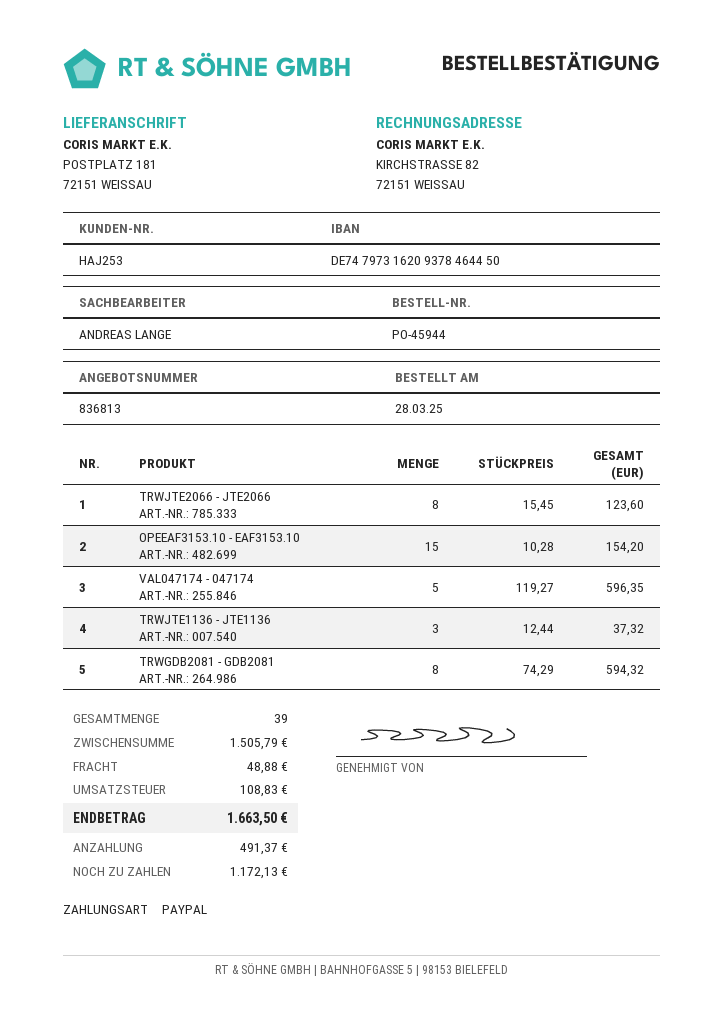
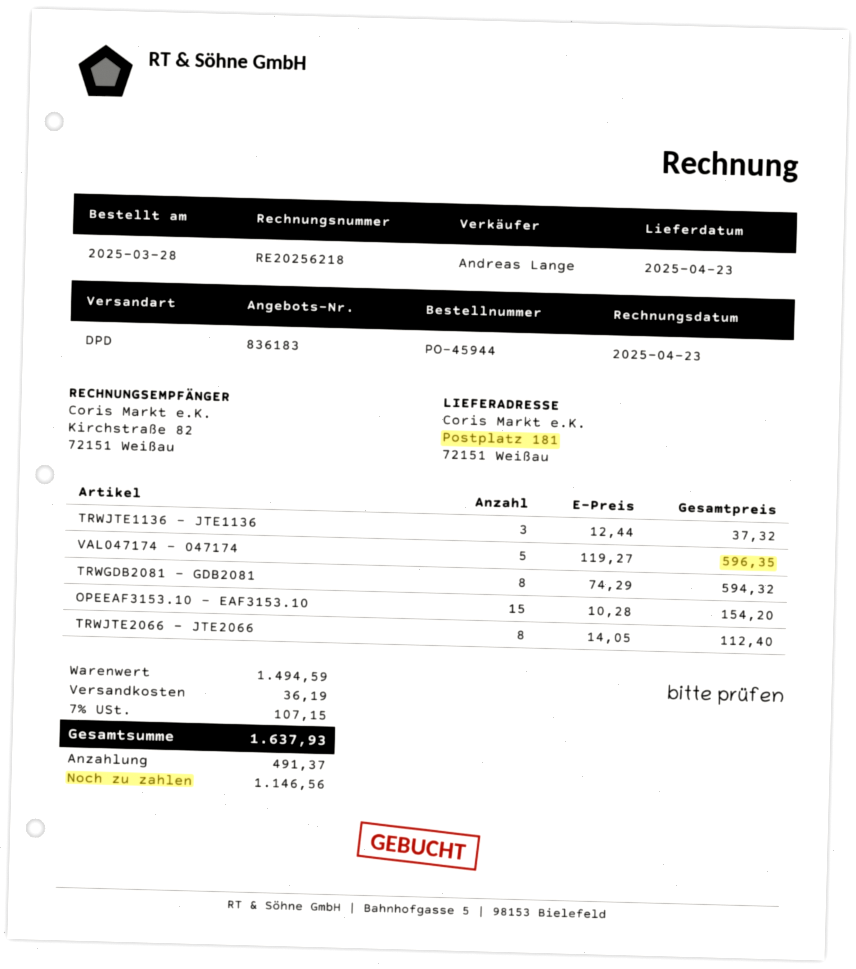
quote number: 836813 -> 836183
TRWJTE2066 - JTE2066: 8 x 15.45 = 123.60 -> 8 x 14.05 = 112.40
subtotal: 1505.79 -> 1494.59
shipping: 48.88 -> 36.19
tax: 108.83 -> 107.15
total: 1663.50 -> 1637.93
balance: 1172.13 -> 1146.56

